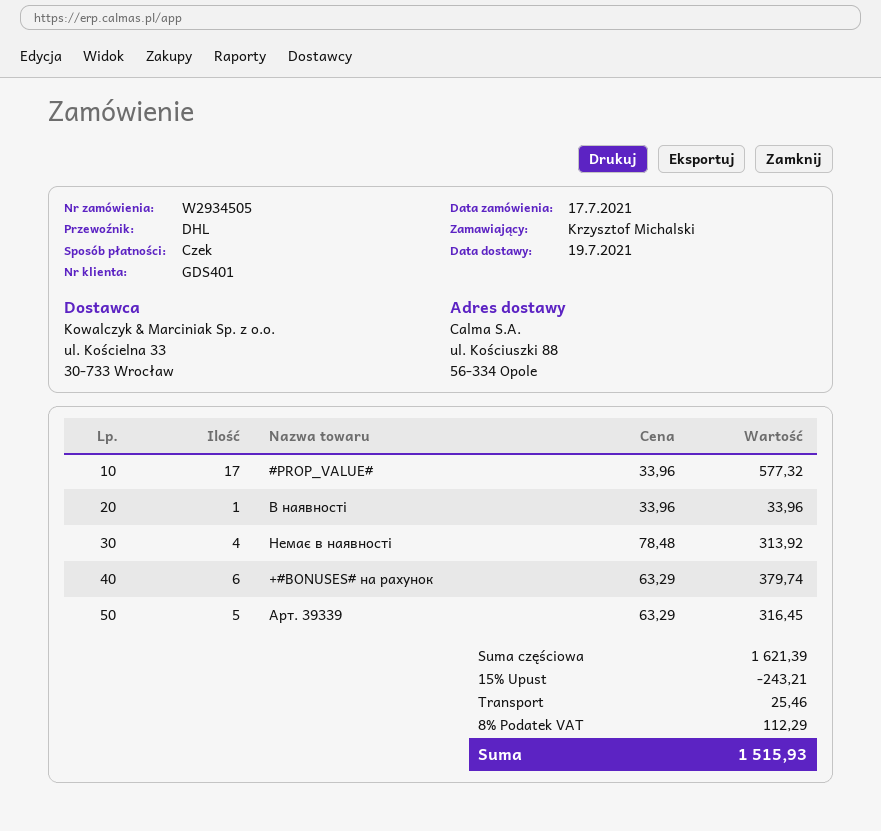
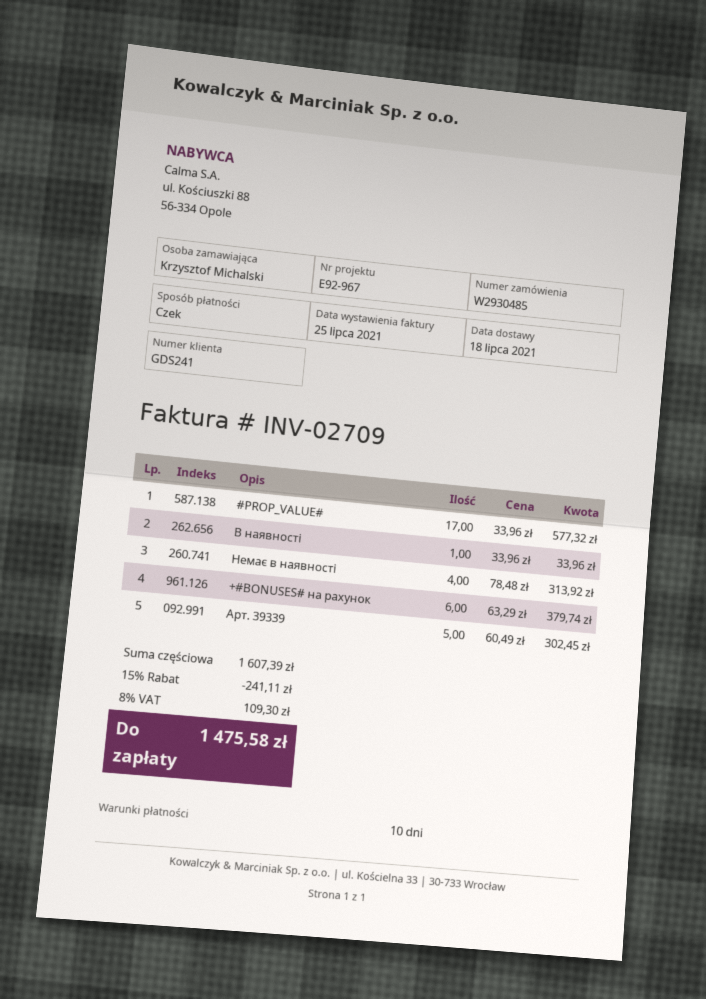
order number: W2934505 -> W2930485
delivery date: 2021-07-19 -> 2021-07-18
customer number: GDS401 -> GDS241
Арт. 39339: 5 x 63.29 = 316.45 -> 5 x 60.49 = 302.45
subtotal: 1621.39 -> 1607.39
discount: 15% = 243.21 -> 15% = 241.11
shipping: 25.46 -> none
tax: 8% = 112.29 -> 8% = 109.30
total: 1515.93 -> 1475.58

